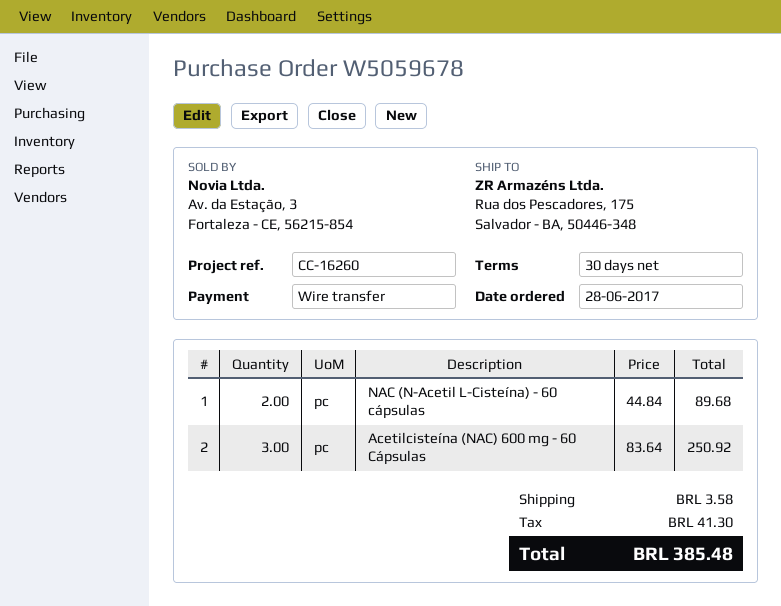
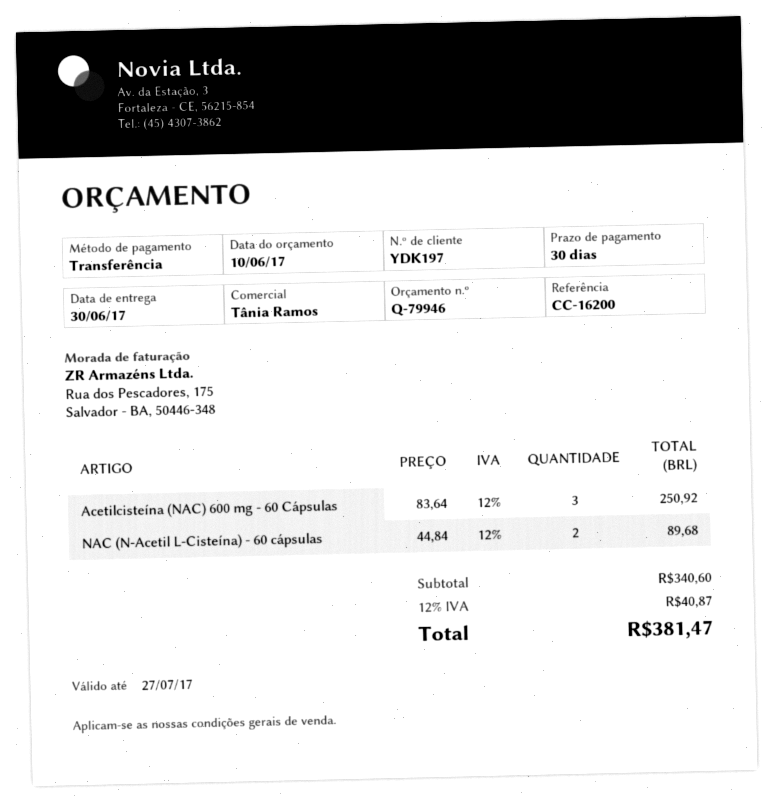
reference: CC-16260 -> CC-16200
shipping: 3.58 -> none
tax: 41.30 -> 40.87
total: 385.48 -> 381.47

